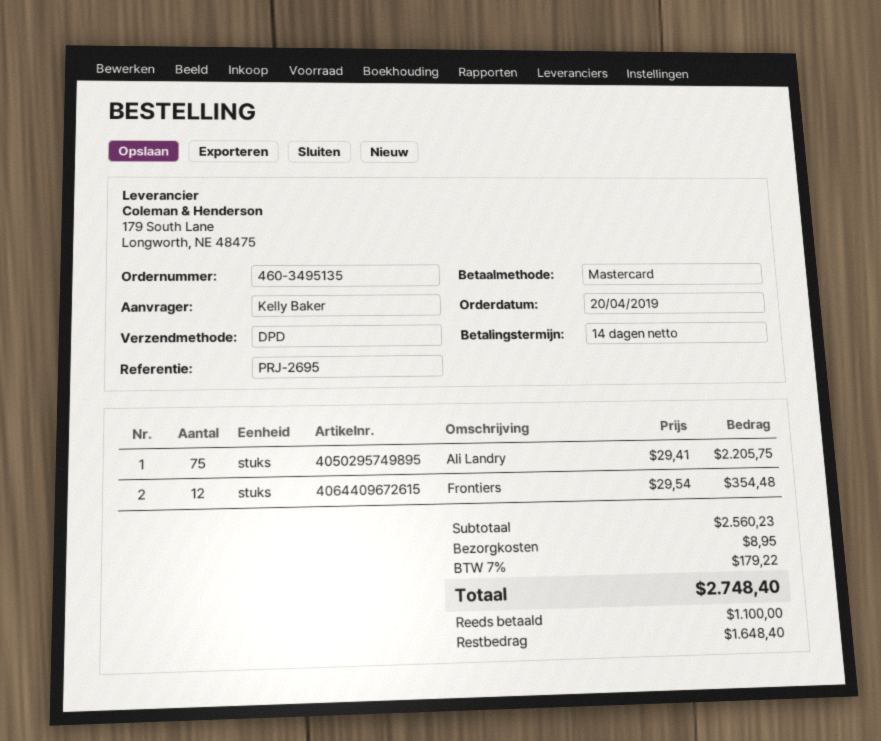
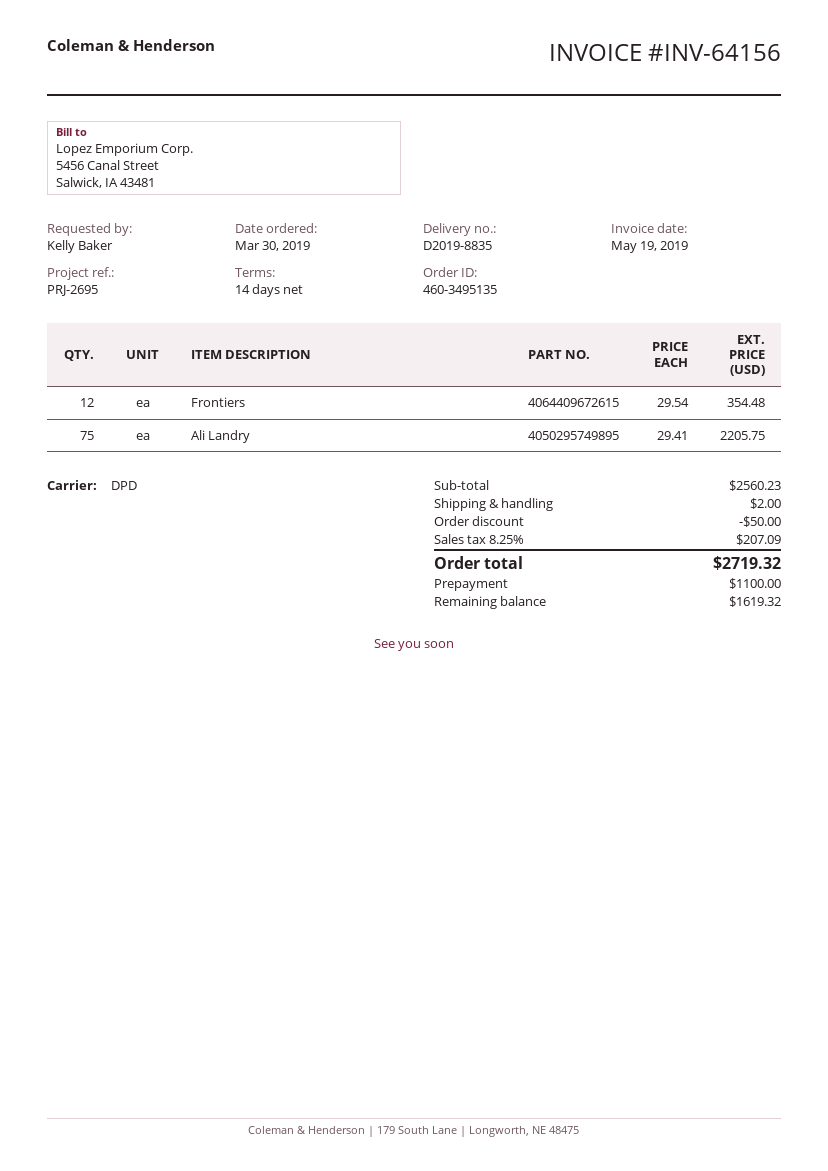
order date: 2019-04-20 -> 2019-03-30
discount: none -> 50.00
shipping: 8.95 -> 2.00
tax: 7% = 179.22 -> 8.25% = 207.09
total: 2748.40 -> 2719.32
balance: 1648.40 -> 1619.32

